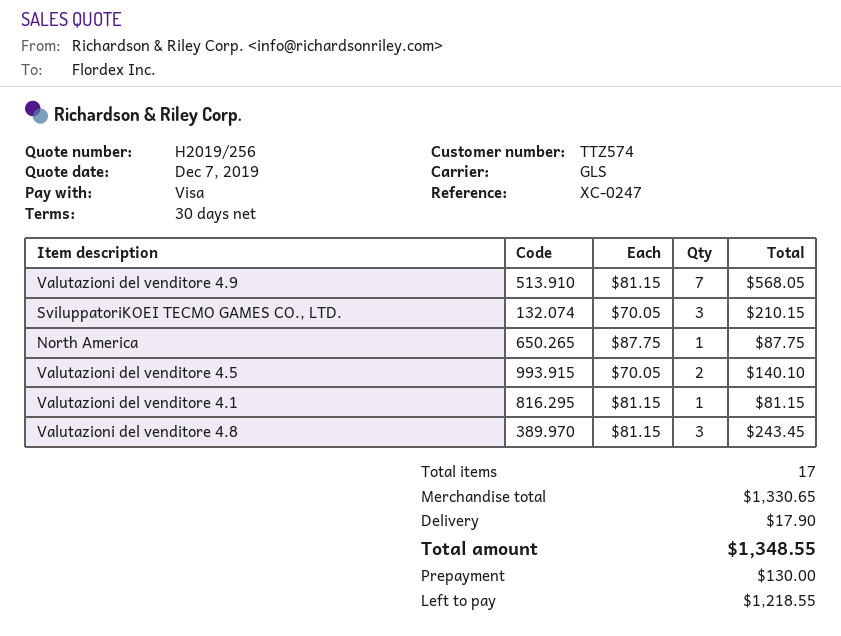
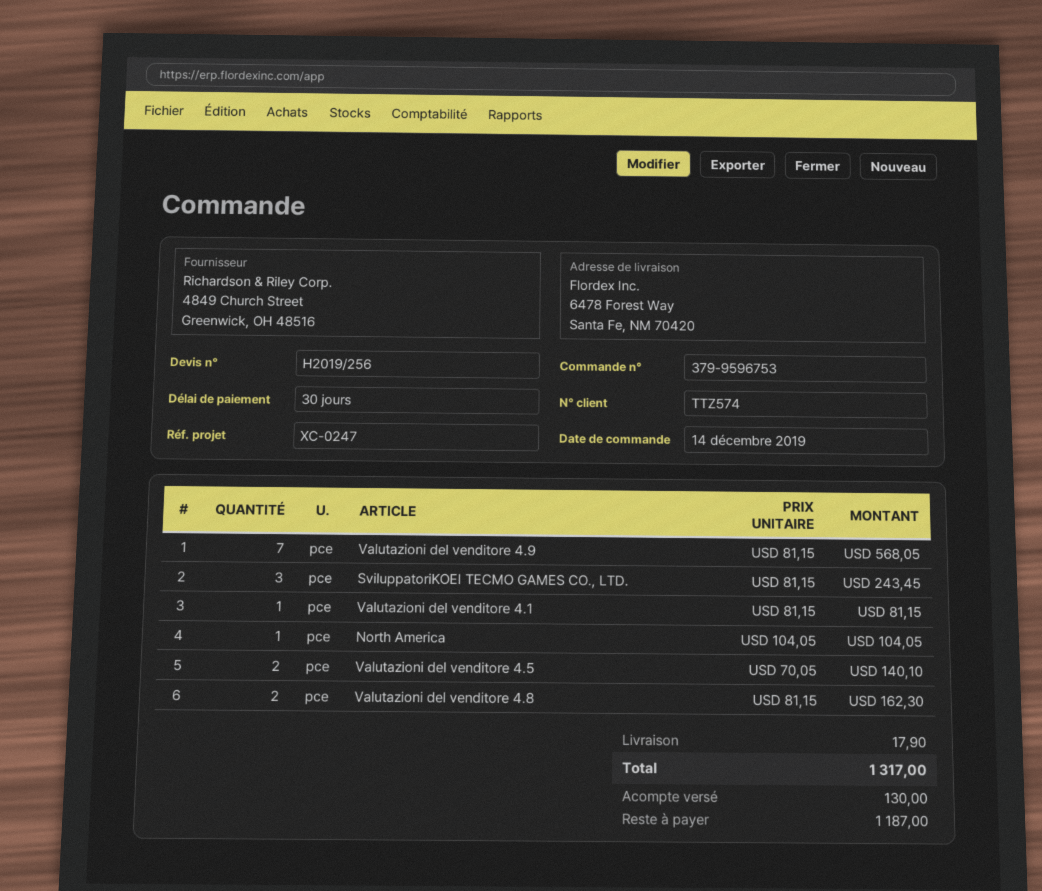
SviluppatoriKOEI TECMO GAMES CO., LTD.: 3 x 70.05 = 210.15 -> 3 x 81.15 = 243.45
North America: 1 x 87.75 = 87.75 -> 1 x 104.05 = 104.05
Valutazioni del venditore 4.8: 3 x 81.15 = 243.45 -> 2 x 81.15 = 162.30
total: 1348.55 -> 1317.00
balance: 1218.55 -> 1187.00

